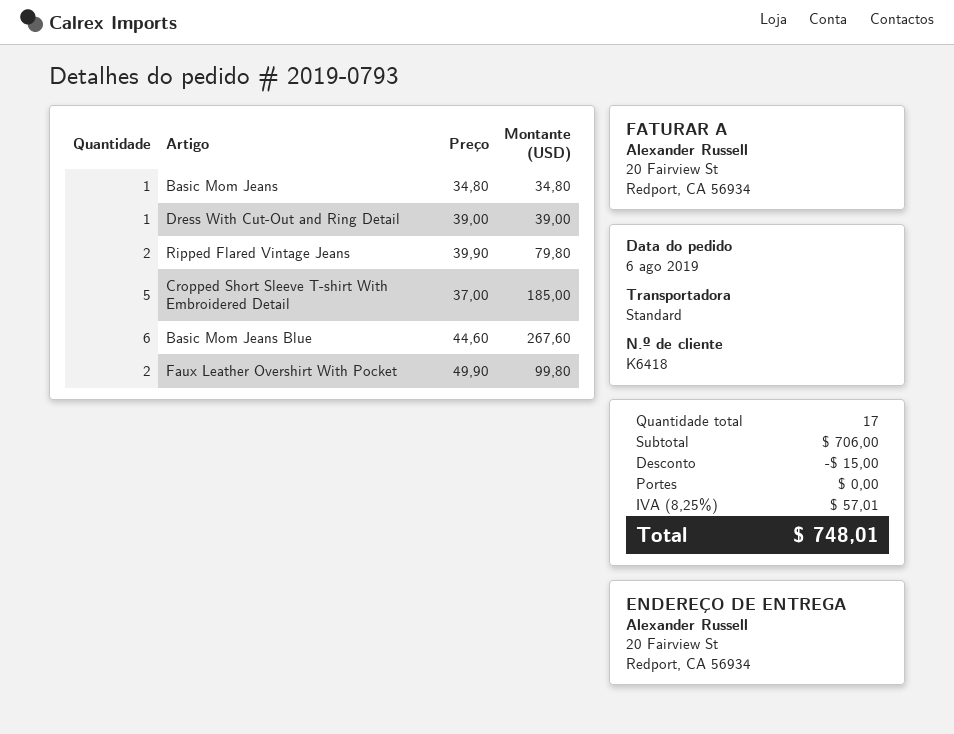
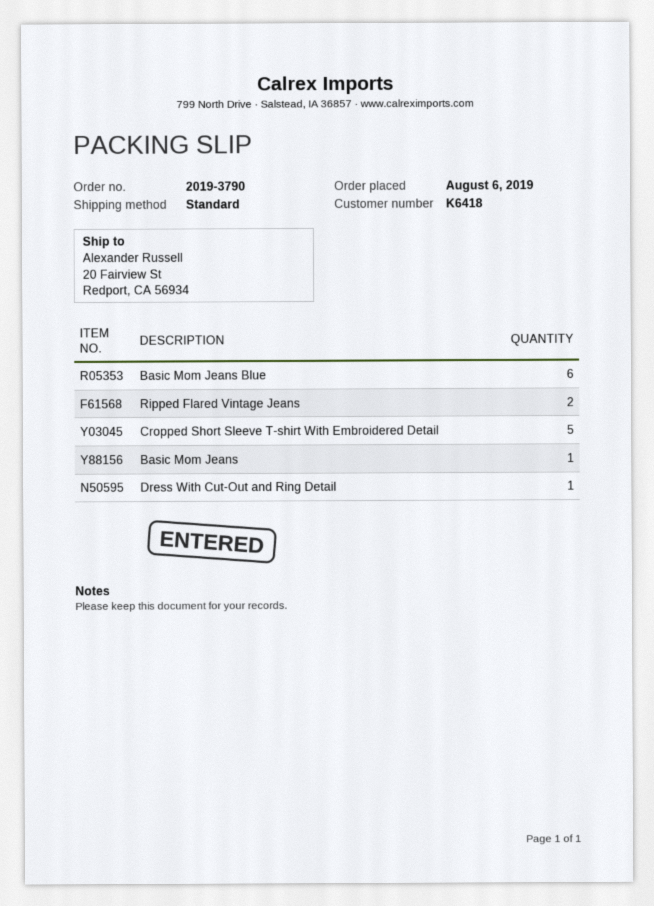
order number: 2019-0793 -> 2019-3790
Faux Leather Overshirt With Pocket: 2 -> none

